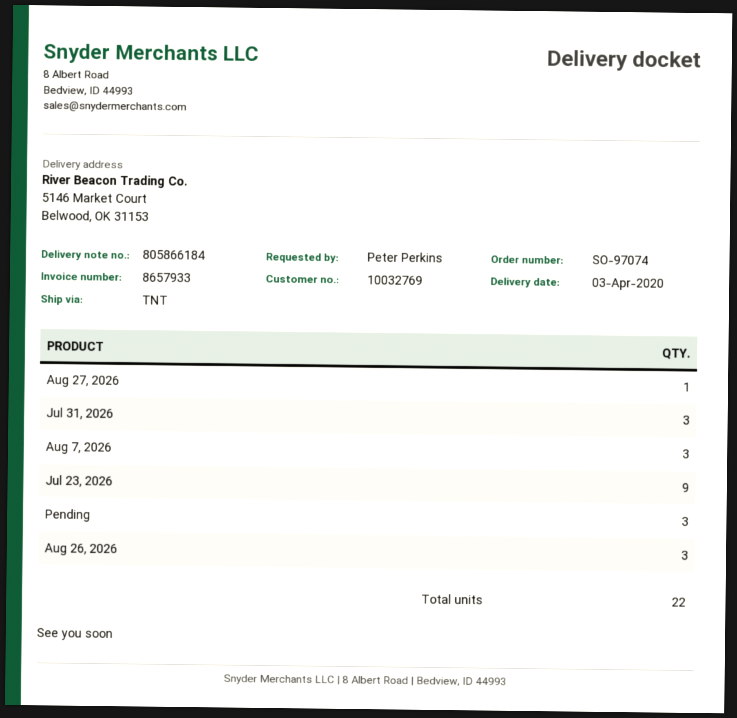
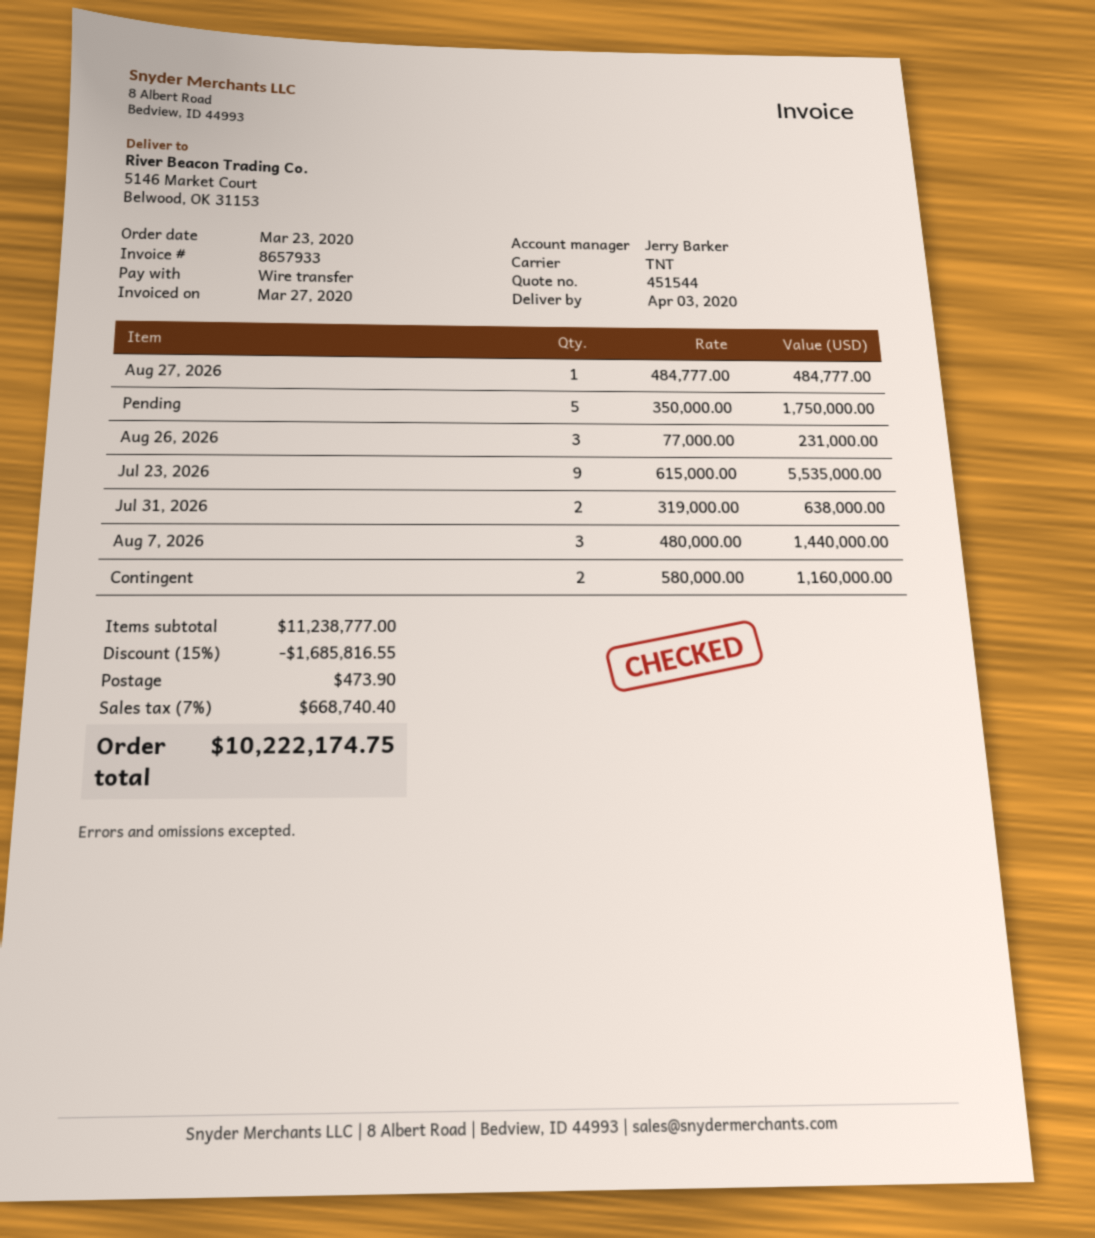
Jul 31, 2026: 3 -> 2
Pending: 3 -> 5
Contingent: none -> 2

